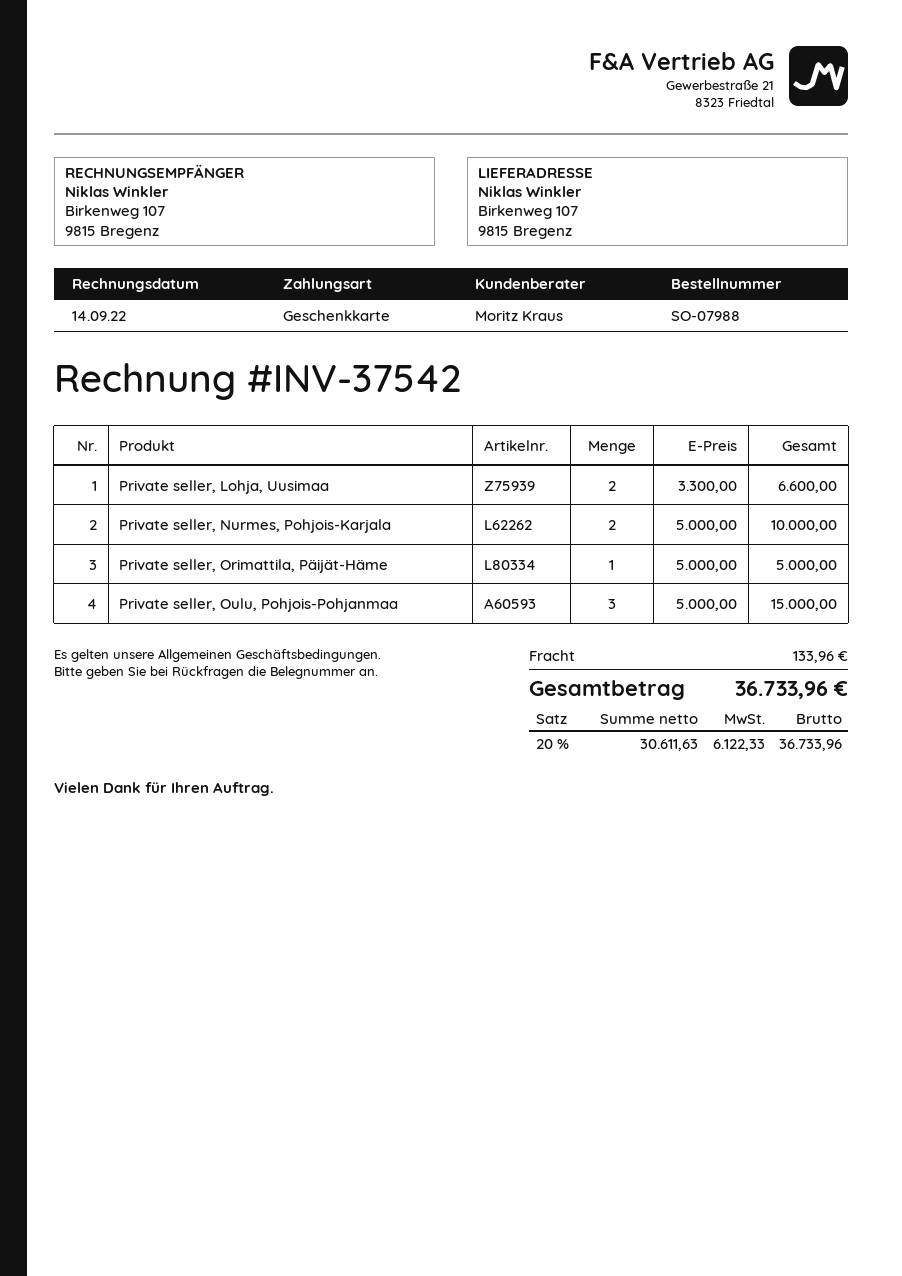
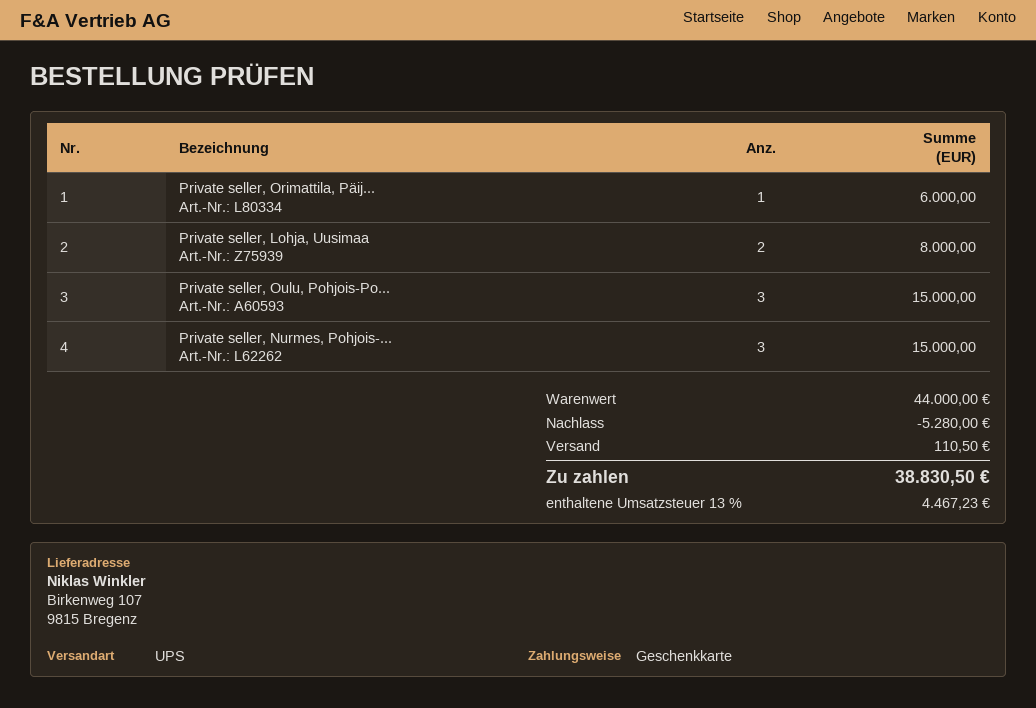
Private seller, Lohja, Uusimaa: 2 for 6600.00 -> 2 for 8000.00
Private seller, Nurmes, Pohjois-Karjala: 2 for 10000.00 -> 3 for 15000.00
Private seller, Orimattila, Päijät-Häme: 1 for 5000.00 -> 1 for 6000.00
discount: none -> 5280.00
shipping: 133.96 -> 110.50
tax: 20% = 6122.33 -> 13% = 4467.23
total: 36733.96 -> 38830.50

